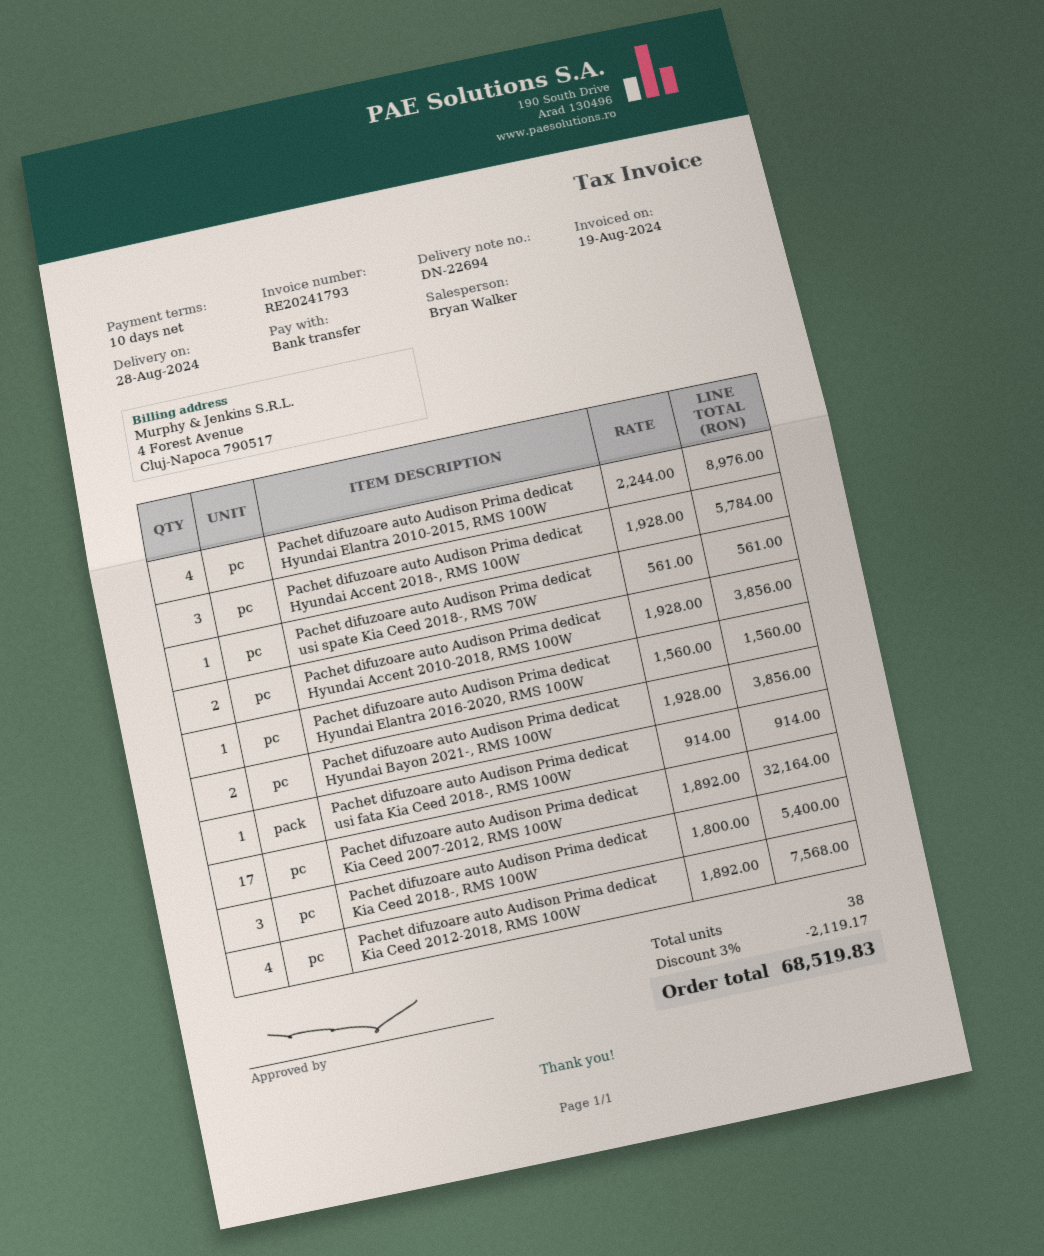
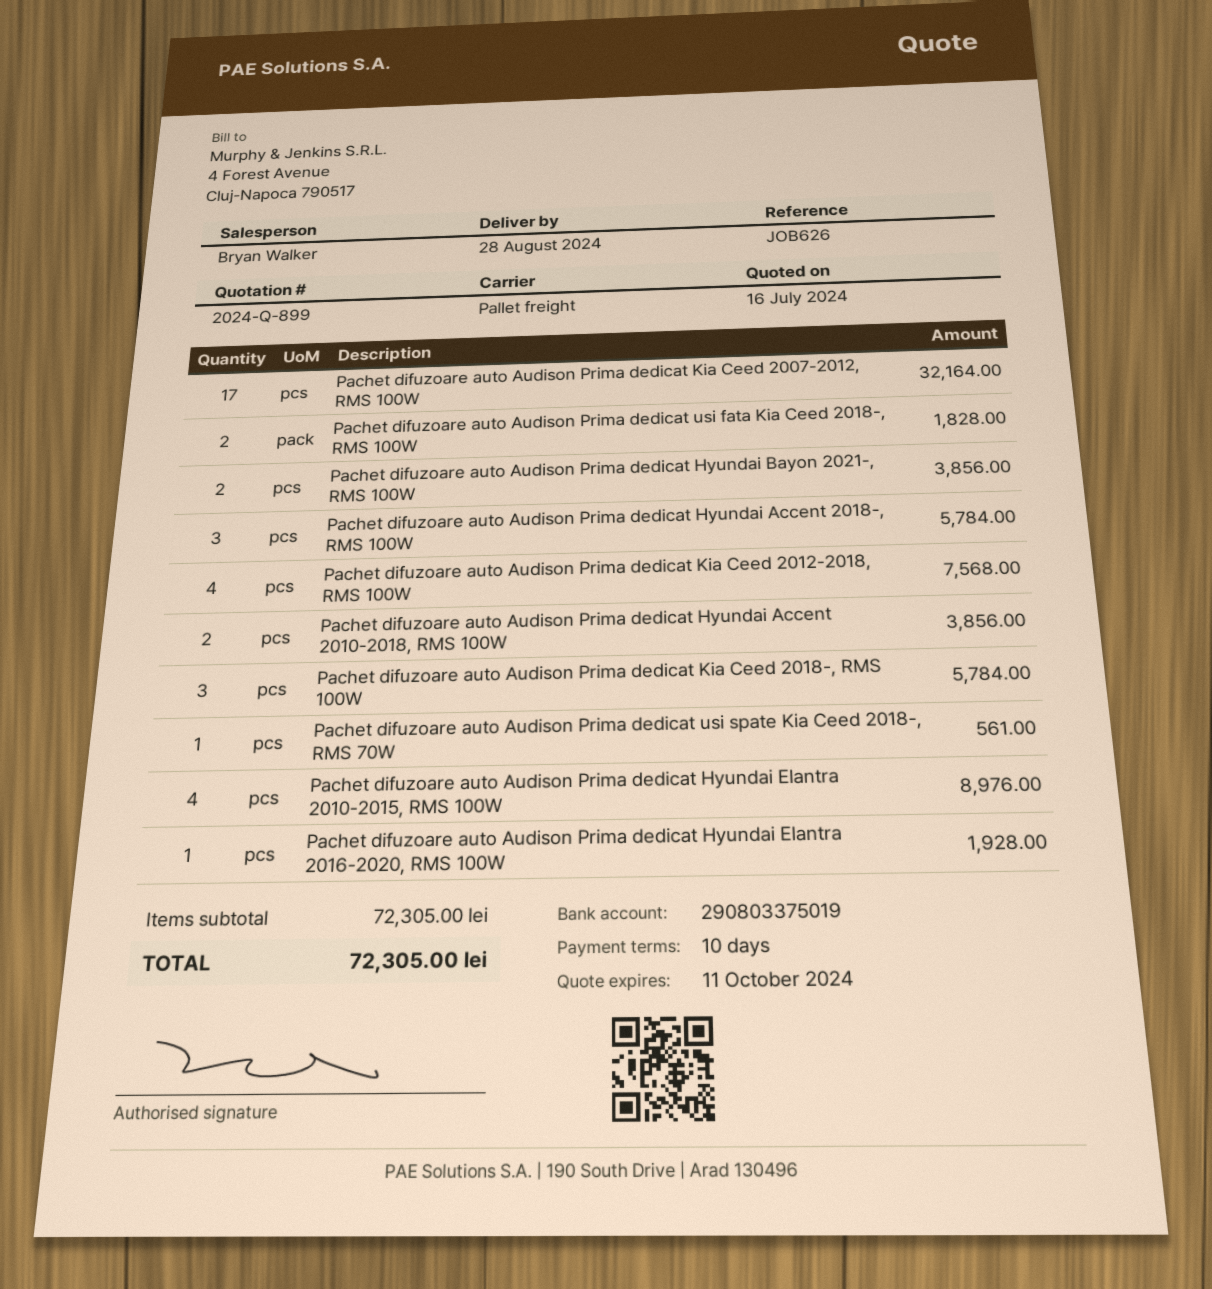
Pachet difuzoare auto Audison Prima dedicat Hyundai Elantra 2016-2020, RMS 100W: 1 for 1560.00 -> 1 for 1928.00
Pachet difuzoare auto Audison Prima dedicat usi fata Kia Ceed 2018-, RMS 100W: 1 for 914.00 -> 2 for 1828.00
Pachet difuzoare auto Audison Prima dedicat Kia Ceed 2018-, RMS 100W: 3 for 5400.00 -> 3 for 5784.00
discount: 3% = 2119.17 -> none
total: 68519.83 -> 72305.00

